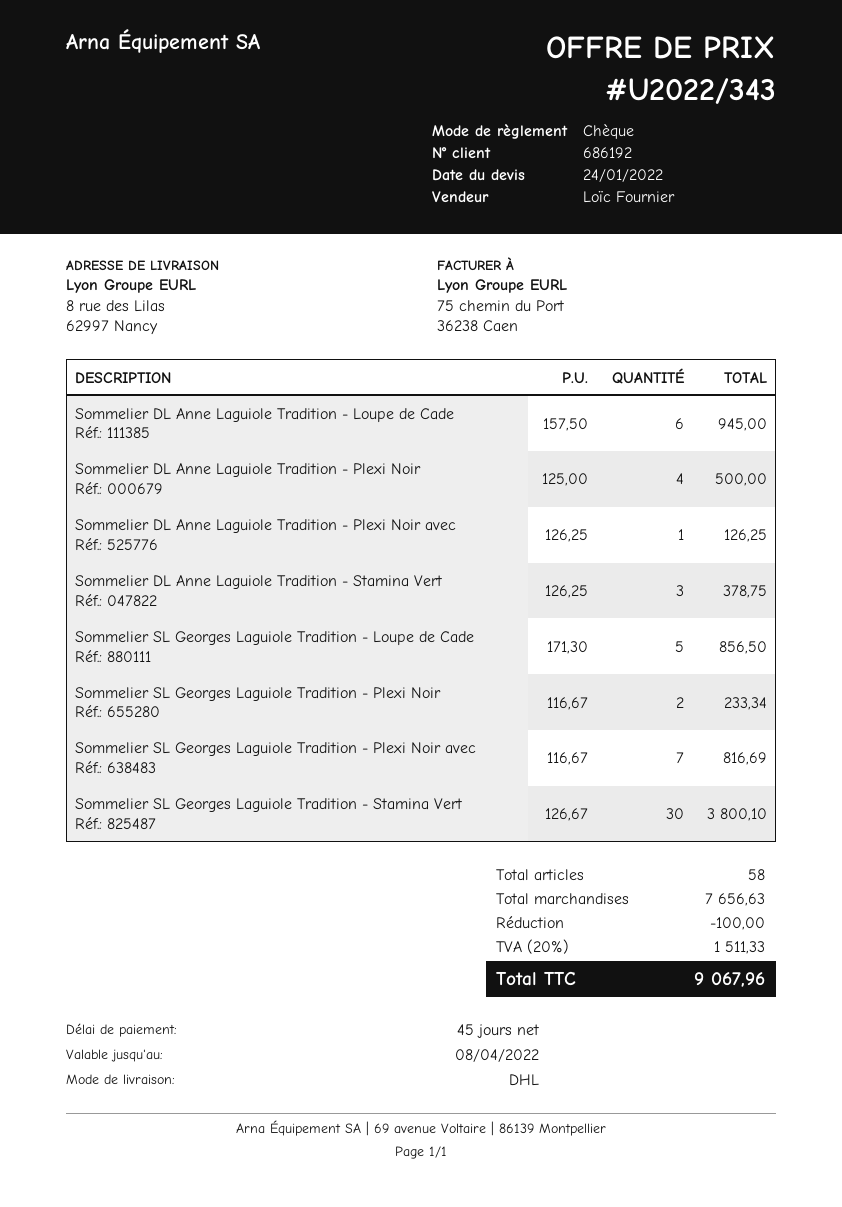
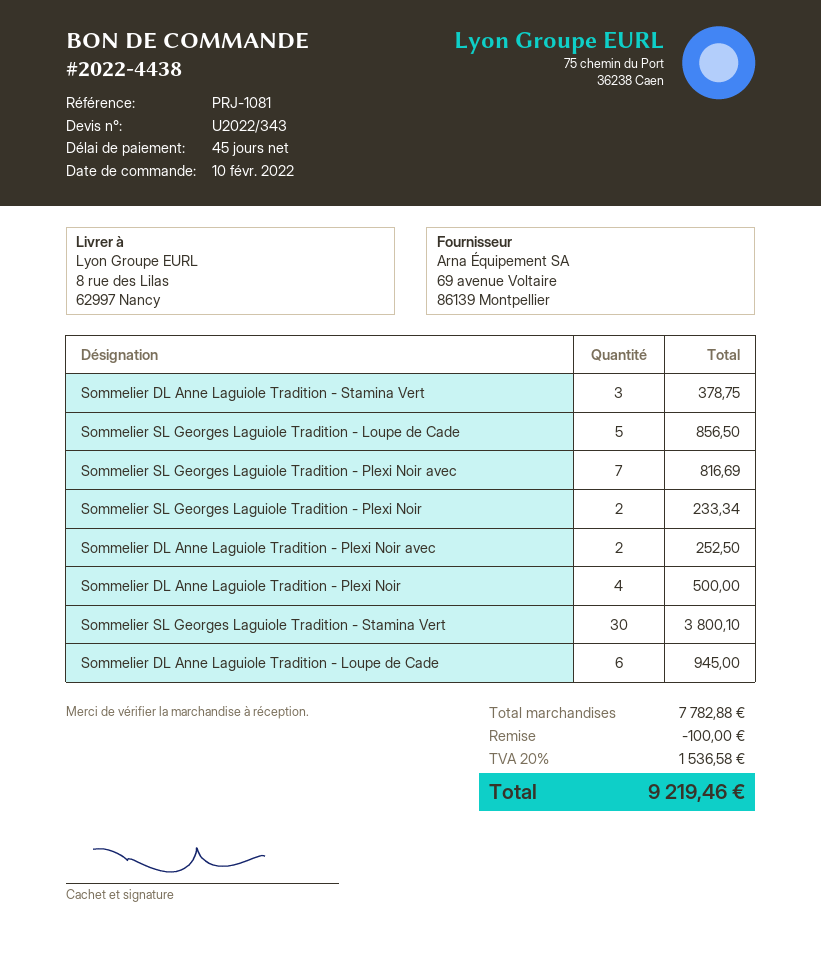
Sommelier DL Anne Laguiole Tradition - Plexi Noir avec: 1 for 126.25 -> 2 for 252.50
subtotal: 7656.63 -> 7782.88
tax: 20% = 1511.33 -> 20% = 1536.58
total: 9067.96 -> 9219.46

